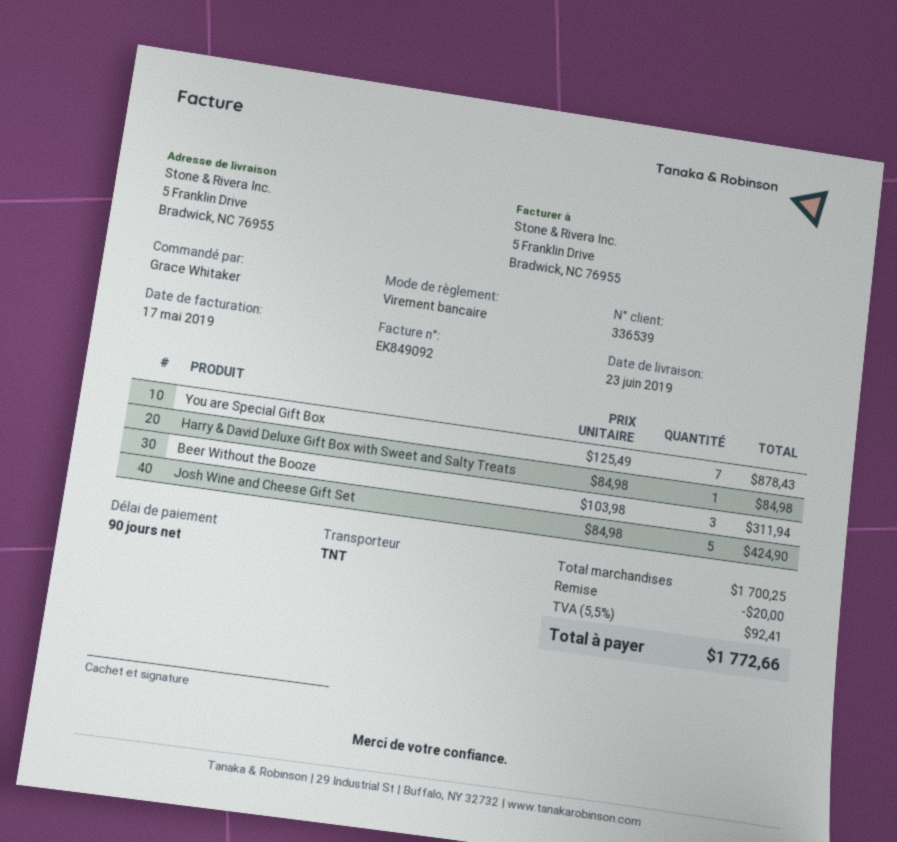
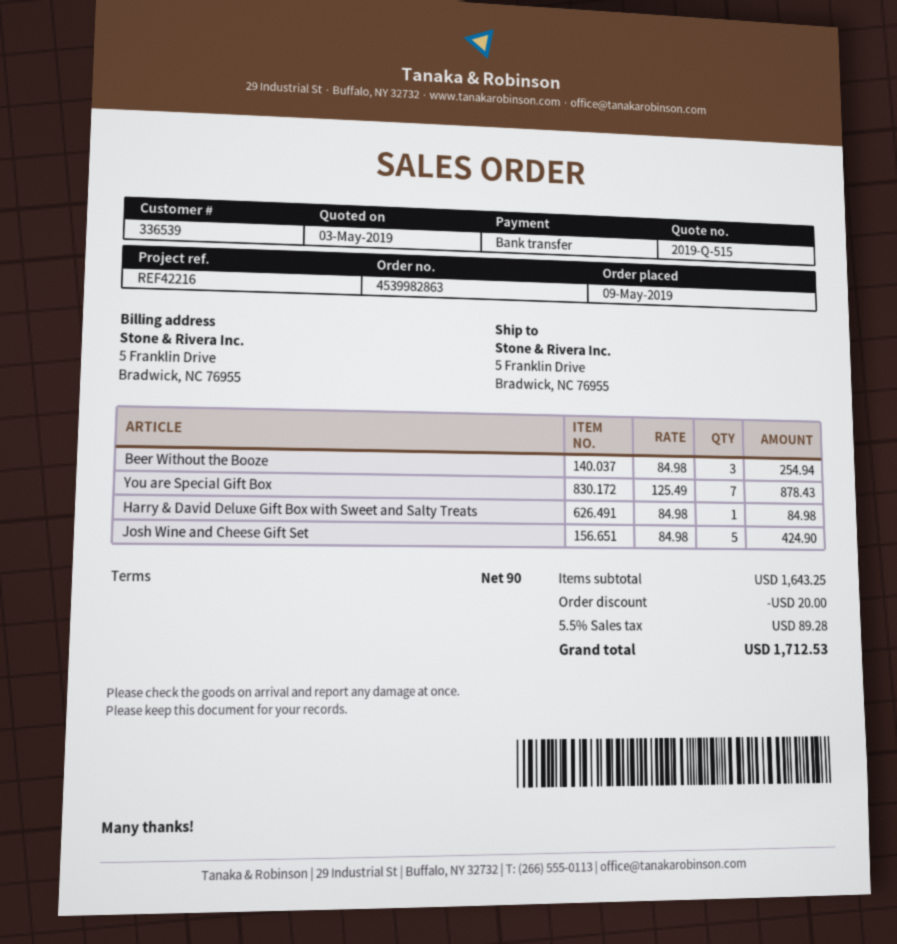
Beer Without the Booze: 3 x 103.98 = 311.94 -> 3 x 84.98 = 254.94
subtotal: 1700.25 -> 1643.25
tax: 5.5% = 92.41 -> 5.5% = 89.28
total: 1772.66 -> 1712.53

